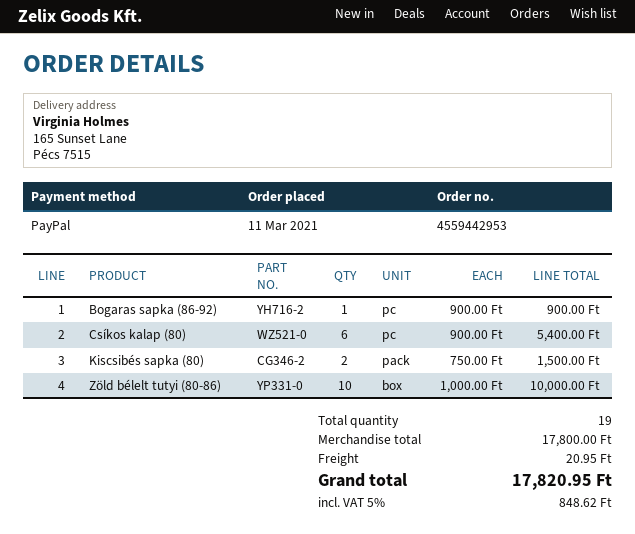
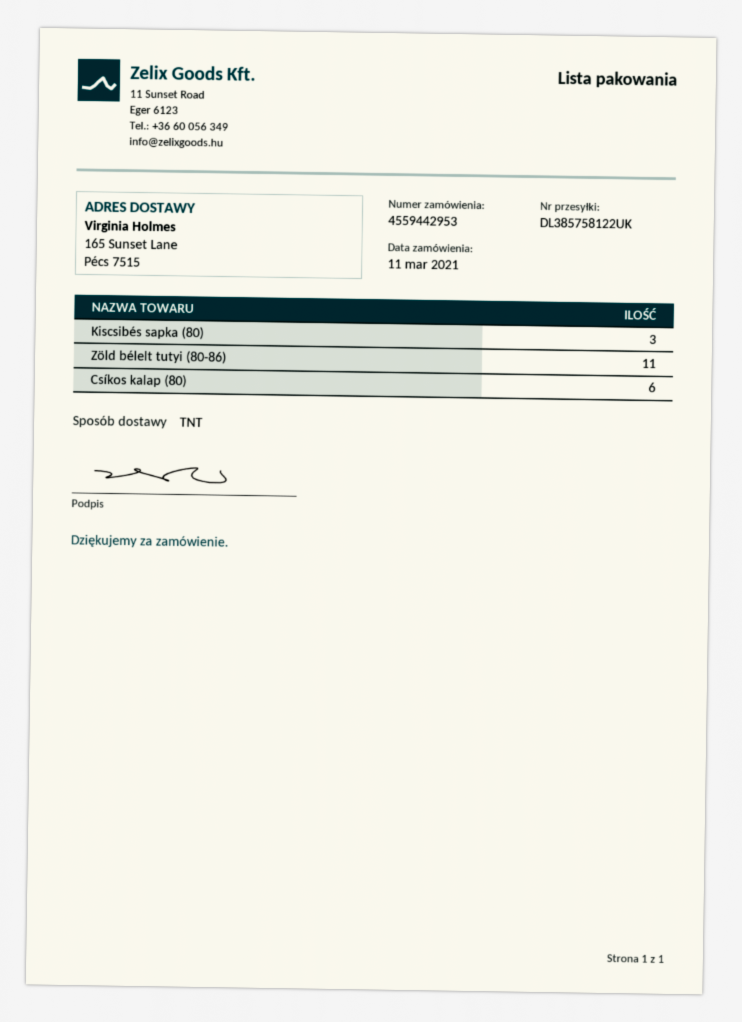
Bogaras sapka (86-92): 1 -> none
Kiscsibés sapka (80): 2 -> 3
Zöld bélelt tutyi (80-86): 10 -> 11

